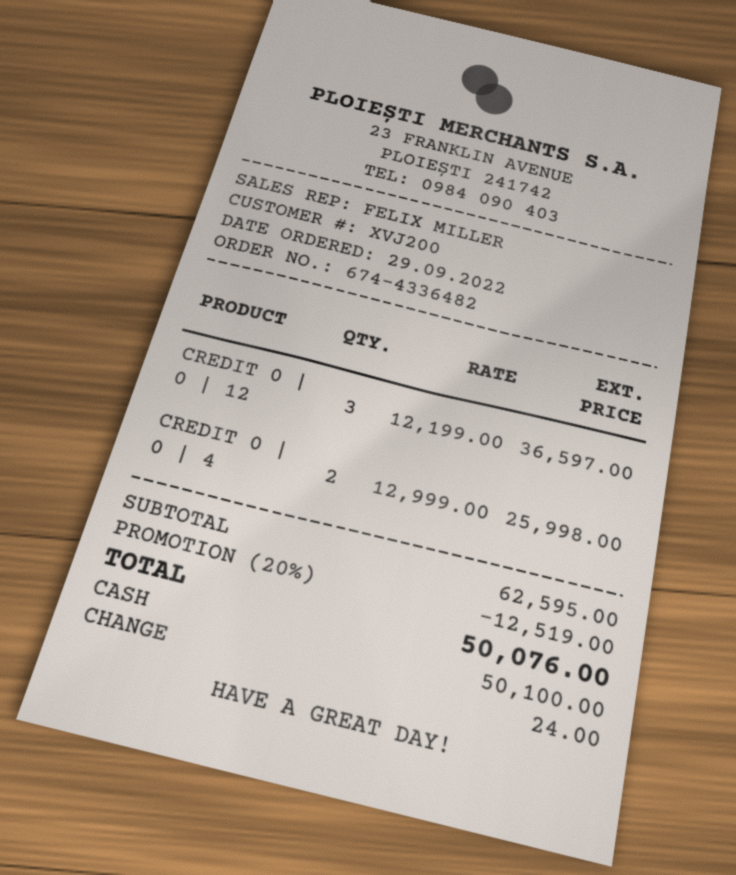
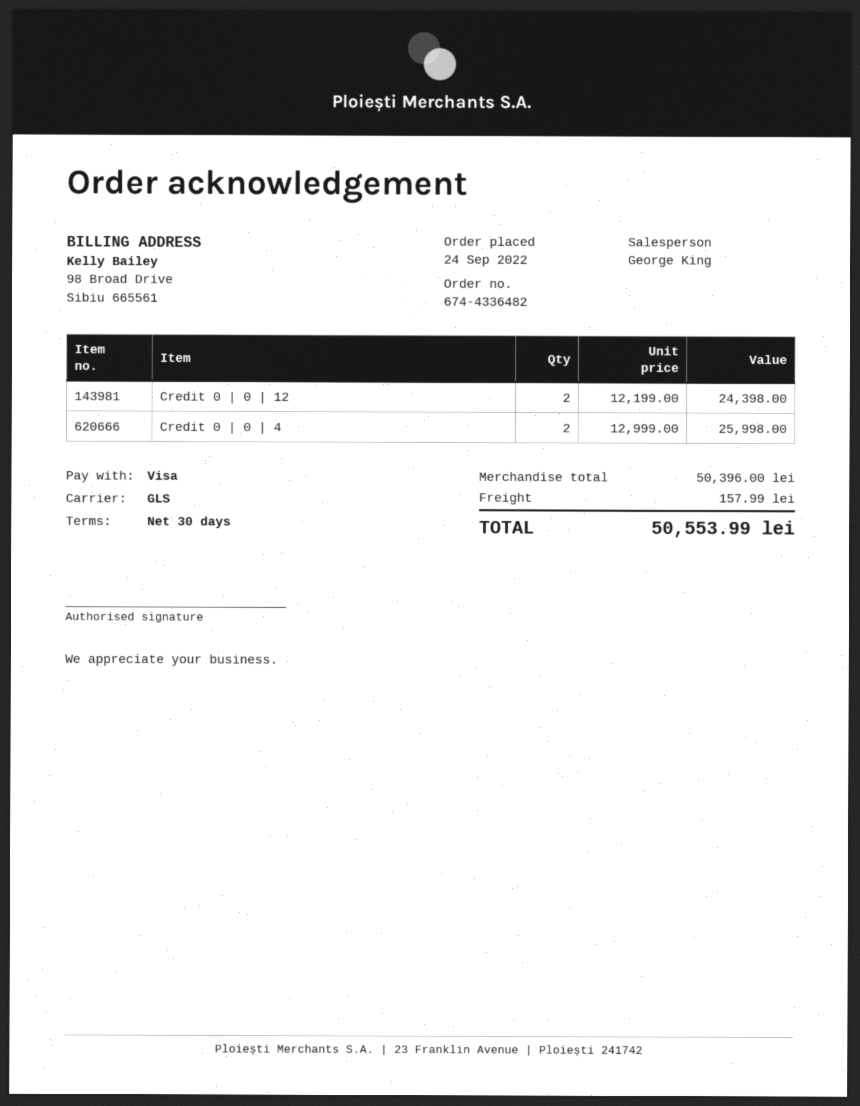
order date: 2022-09-29 -> 2022-09-24
sales rep: FELIX MILLER -> George King
payment method: cash -> Visa
CREDIT 0 | 0 | 12: 3 x 12199.00 = 36597.00 -> 2 x 12199.00 = 24398.00
subtotal: 62595.00 -> 50396.00
discount: 20% = 12519.00 -> none
shipping: none -> 157.99
total: 50076.00 -> 50553.99

